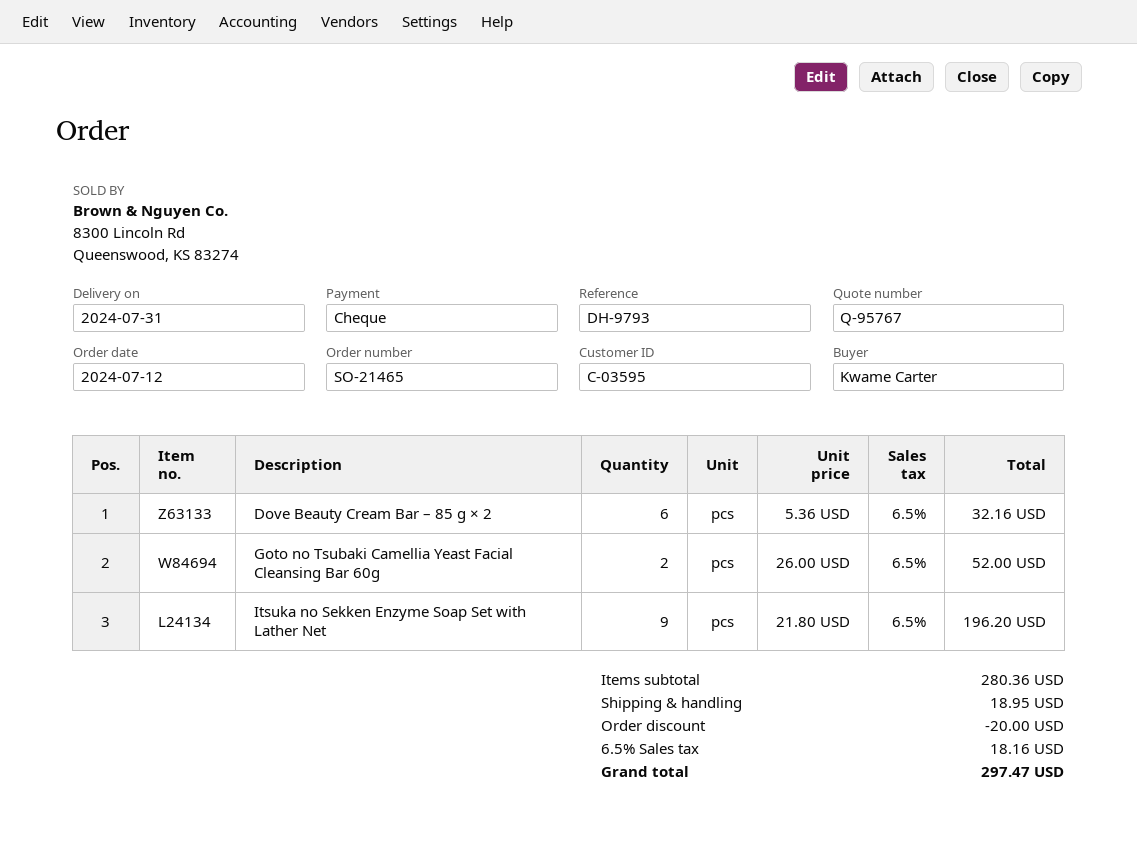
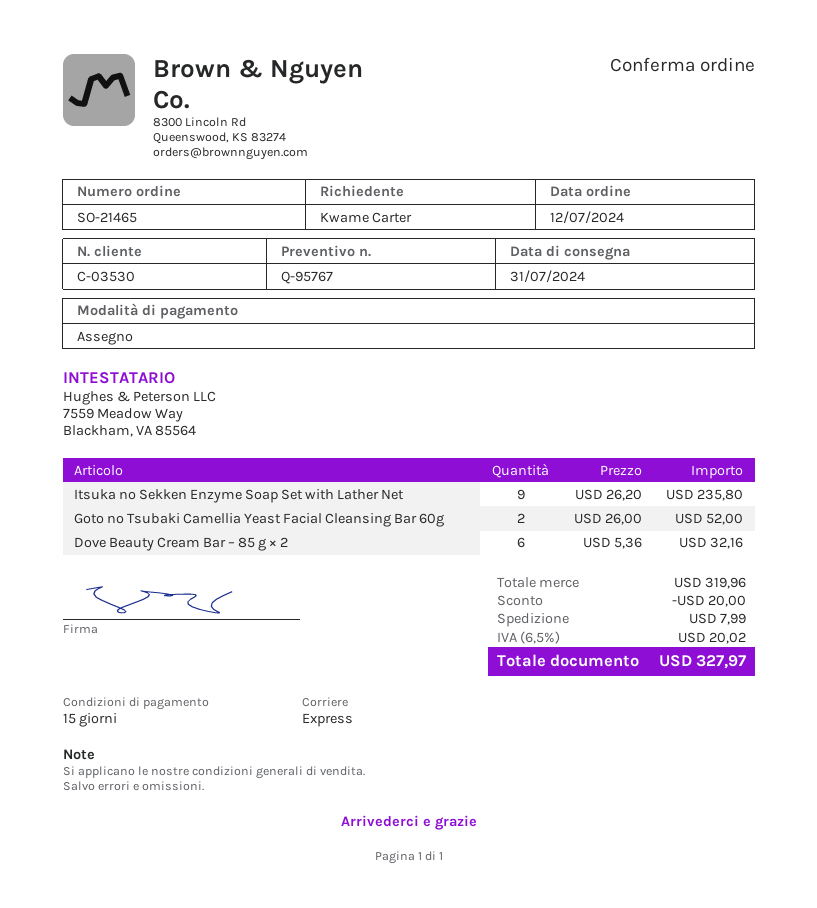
customer number: C-03595 -> C-03530
Itsuka no Sekken Enzyme Soap Set with Lather Net: 9 x 21.80 = 196.20 -> 9 x 26.20 = 235.80
subtotal: 280.36 -> 319.96
shipping: 18.95 -> 7.99
tax: 6.5% = 18.16 -> 6.5% = 20.02
total: 297.47 -> 327.97

